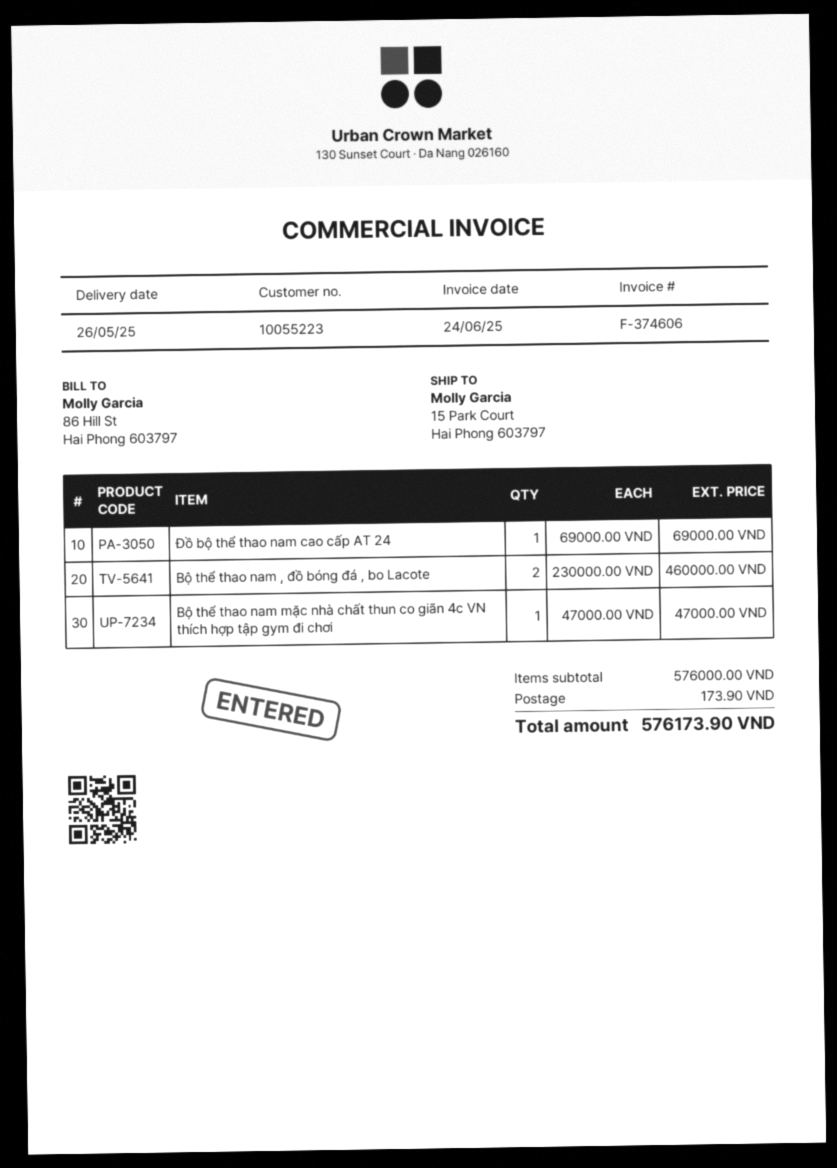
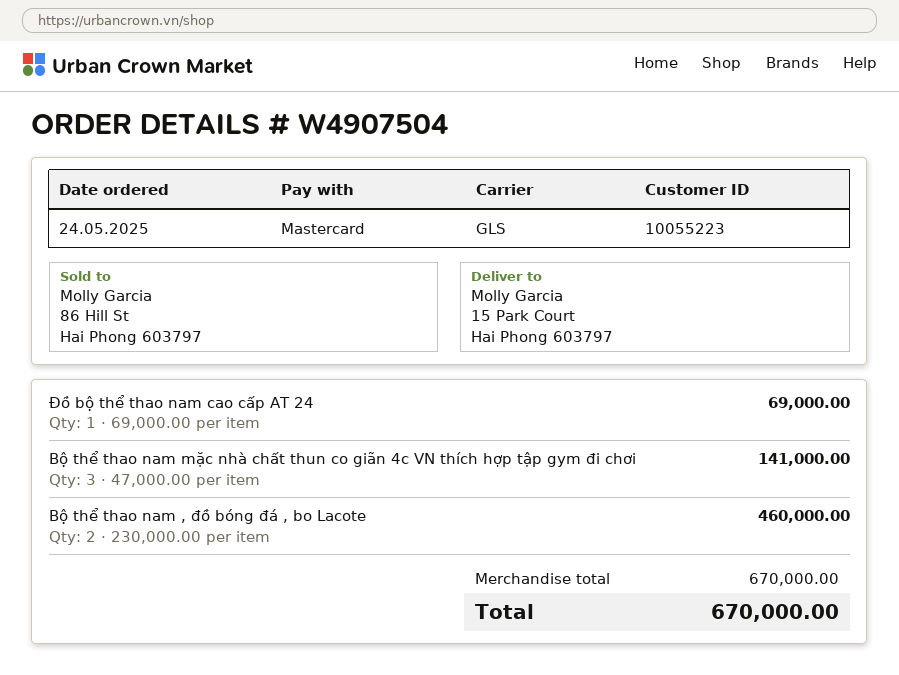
Bộ thể thao nam mặc nhà chất thun co giãn 4c VN thích hợp tập gym đi chơi: 1 x 47000.00 = 47000.00 -> 3 x 47000.00 = 141000.00
subtotal: 576000.00 -> 670000.00
shipping: 173.90 -> none
total: 576173.90 -> 670000.00

